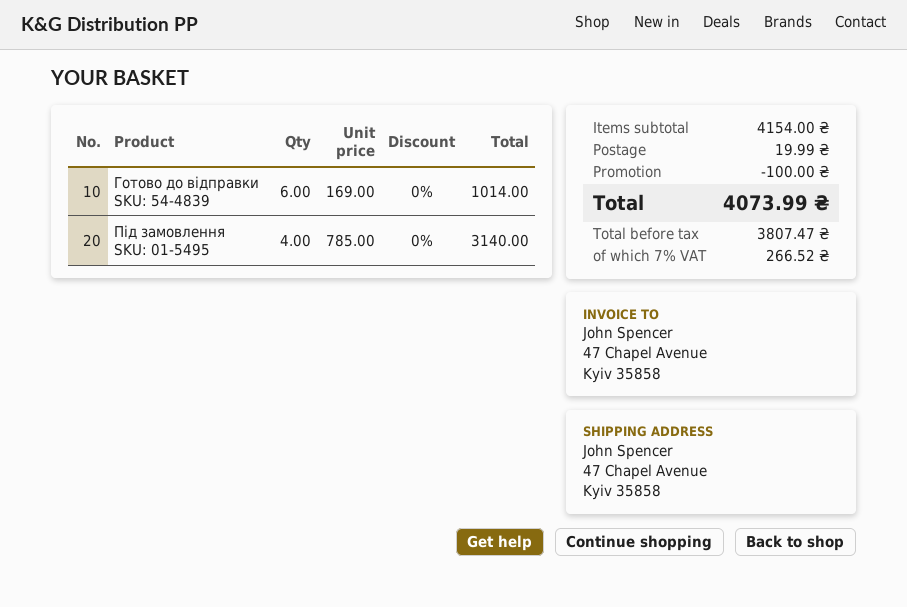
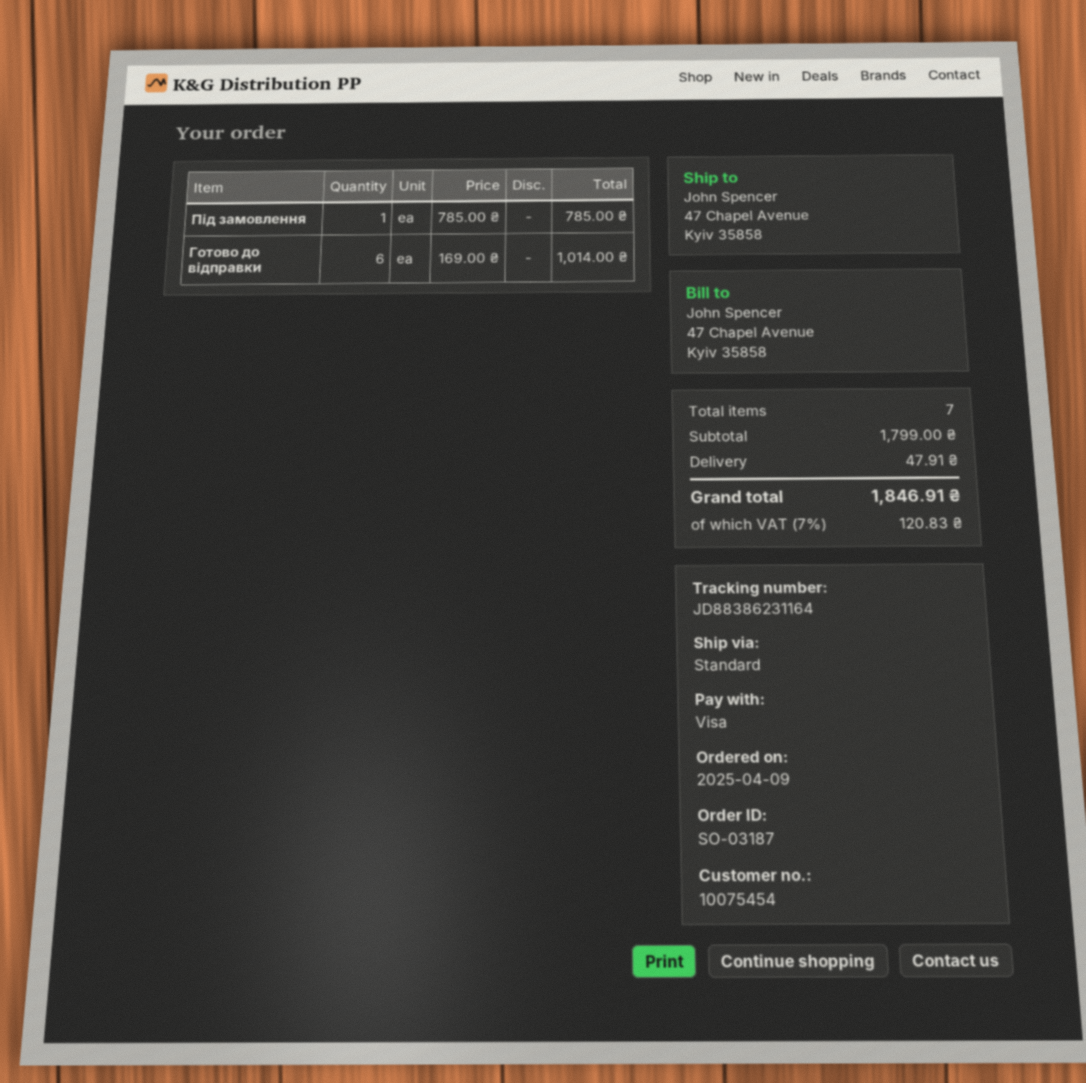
Під замовлення: 4 x 785.00 = 3140.00 -> 1 x 785.00 = 785.00
subtotal: 4154.00 -> 1799.00
discount: 100.00 -> none
shipping: 19.99 -> 47.91
tax: 7% = 266.52 -> 7% = 120.83
total: 4073.99 -> 1846.91

